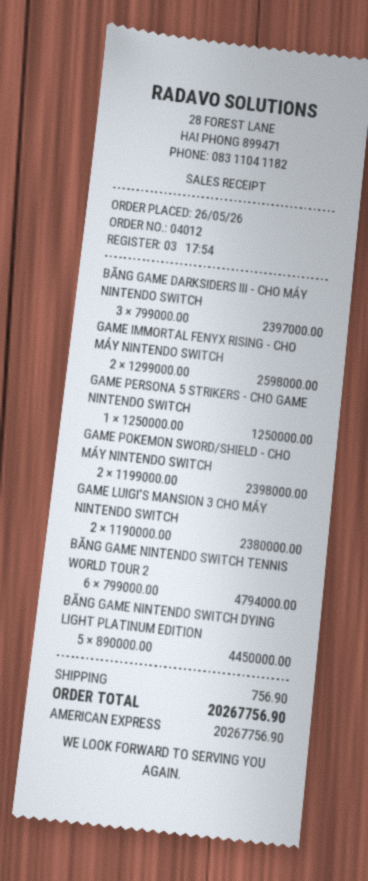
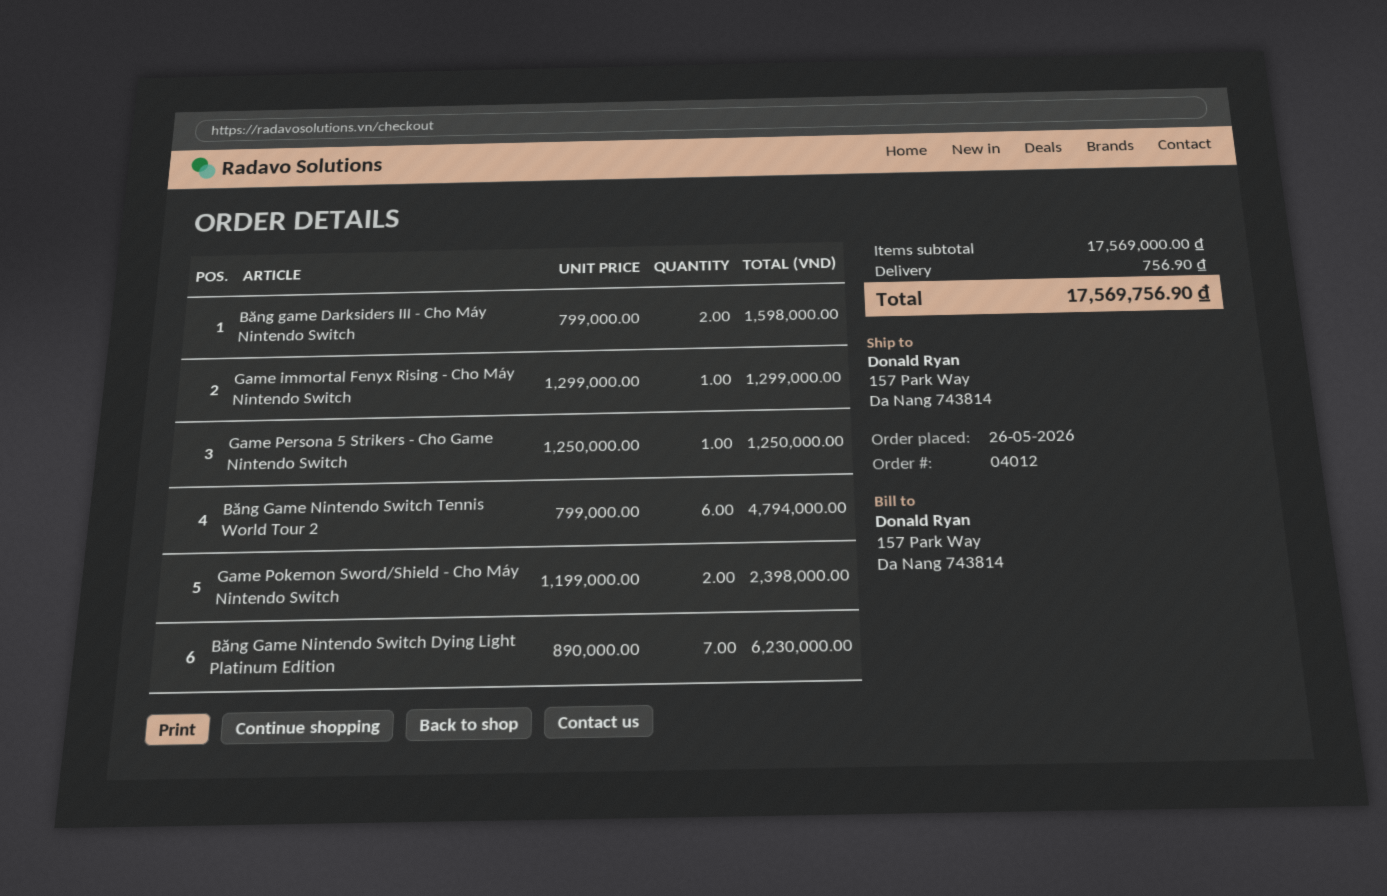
BĂNG GAME DARKSIDERS III - CHO MÁY NINTENDO SWITCH: 3 x 799000.00 = 2397000.00 -> 2 x 799000.00 = 1598000.00
GAME IMMORTAL FENYX RISING - CHO MÁY NINTENDO SWITCH: 2 x 1299000.00 = 2598000.00 -> 1 x 1299000.00 = 1299000.00
GAME LUIGI'S MANSION 3 CHO MÁY NINTENDO SWITCH: 2 x 1190000.00 = 2380000.00 -> none
BĂNG GAME NINTENDO SWITCH DYING LIGHT PLATINUM EDITION: 5 x 890000.00 = 4450000.00 -> 7 x 890000.00 = 6230000.00
total: 20267756.90 -> 17569756.90

